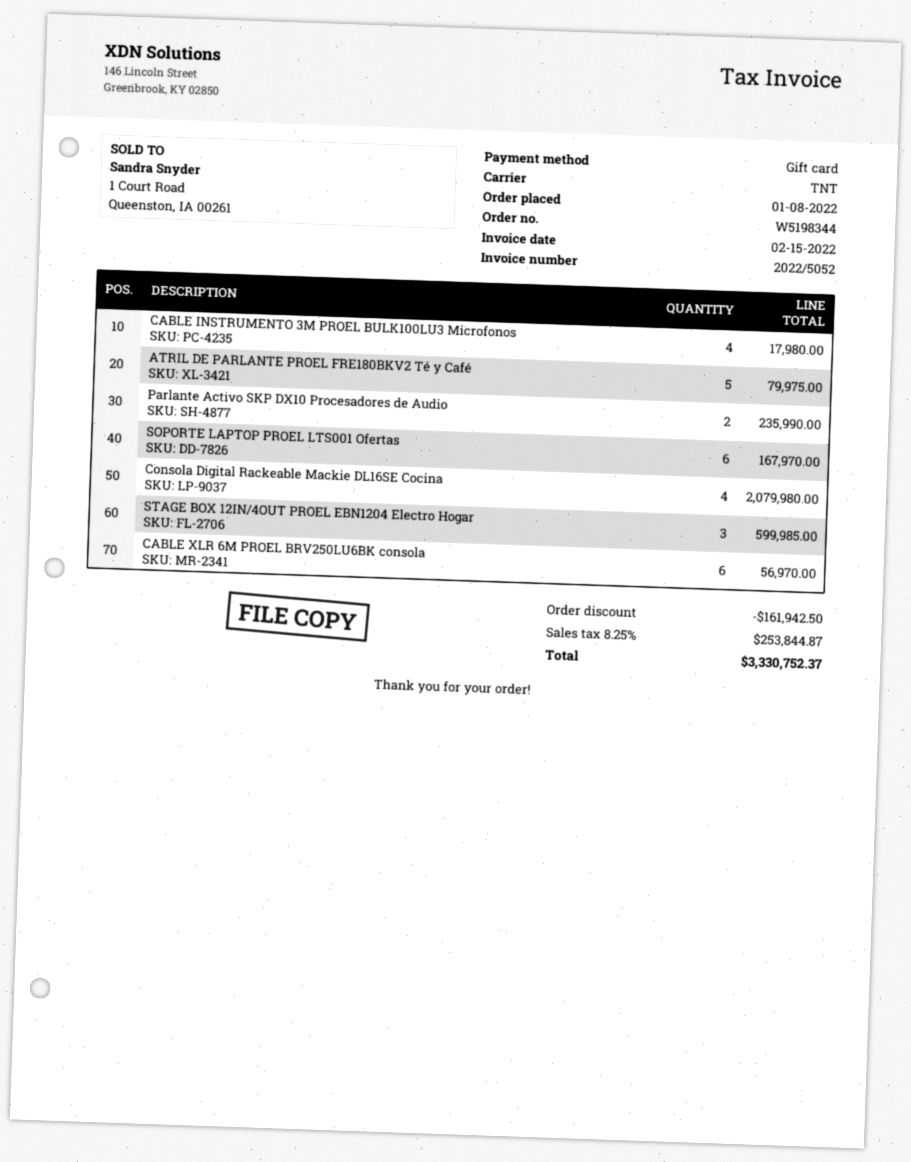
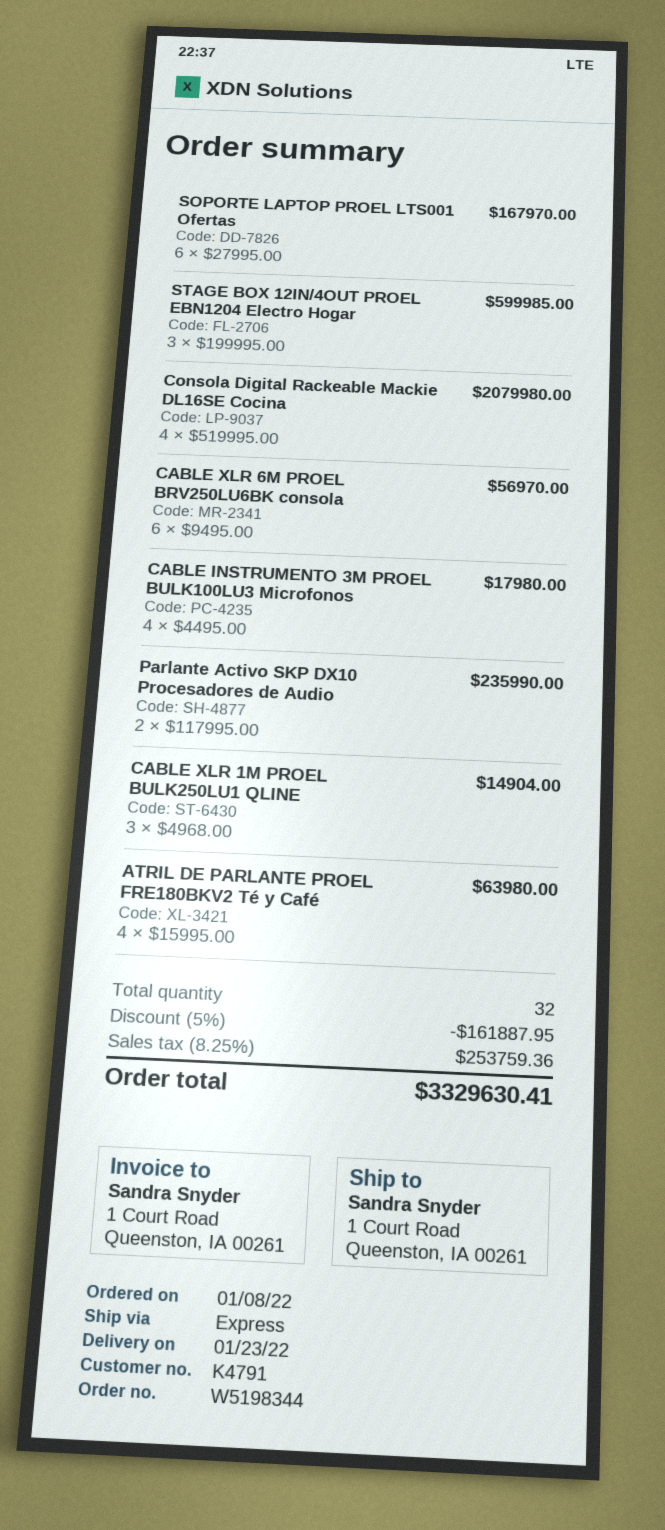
shipping method: TNT -> express
ATRIL DE PARLANTE PROEL FRE180BKV2 Té y Café: 5 for 79975.00 -> 4 for 63980.00
CABLE XLR 1M PROEL BULK250LU1 QLINE: none -> 3 for 14904.00
discount: 161942.50 -> 161887.95
tax: 8.25% = 253844.87 -> 8.25% = 253759.36
total: 3330752.37 -> 3329630.41

